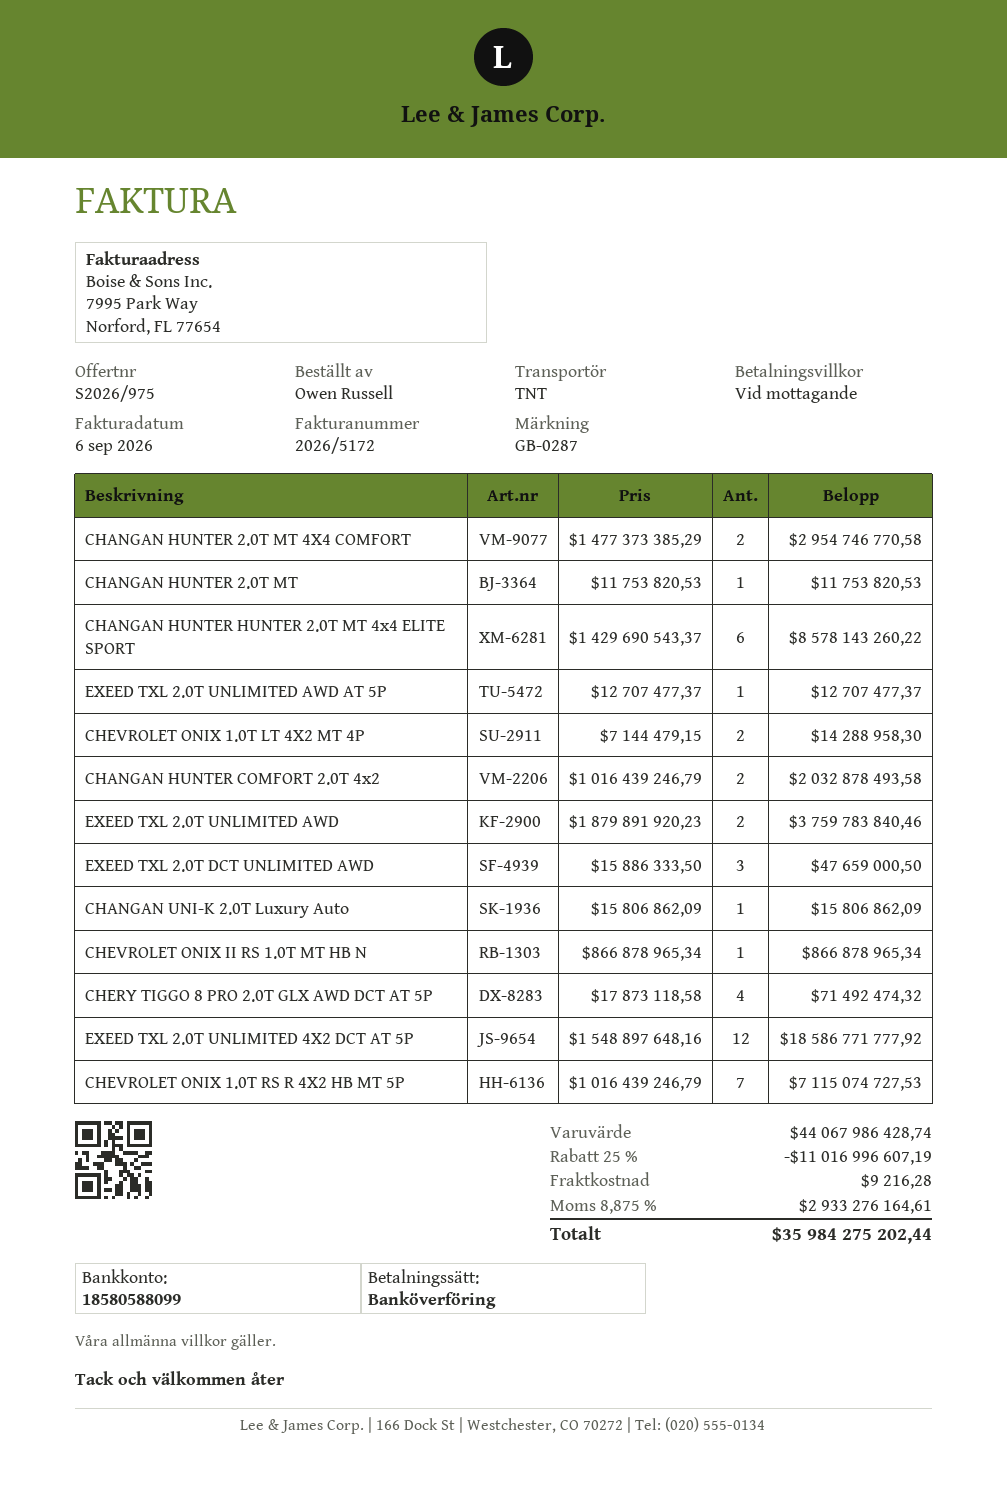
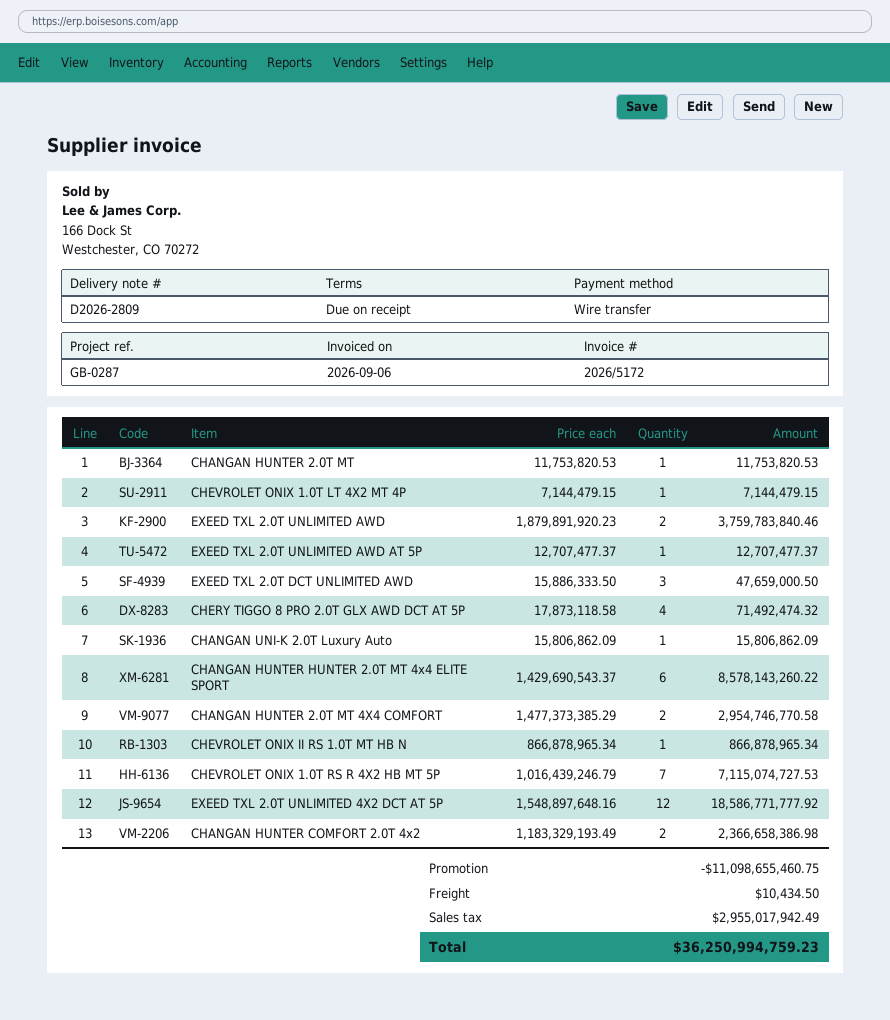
CHEVROLET ONIX 1.0T LT 4X2 MT 4P: 2 x 7144479.15 = 14288958.30 -> 1 x 7144479.15 = 7144479.15
CHANGAN HUNTER COMFORT 2.0T 4x2: 2 x 1016439246.79 = 2032878493.58 -> 2 x 1183329193.49 = 2366658386.98
discount: 11016996607.19 -> 11098655460.75
shipping: 9216.28 -> 10434.50
tax: 2933276164.61 -> 2955017942.49
total: 35984275202.44 -> 36250994759.23

